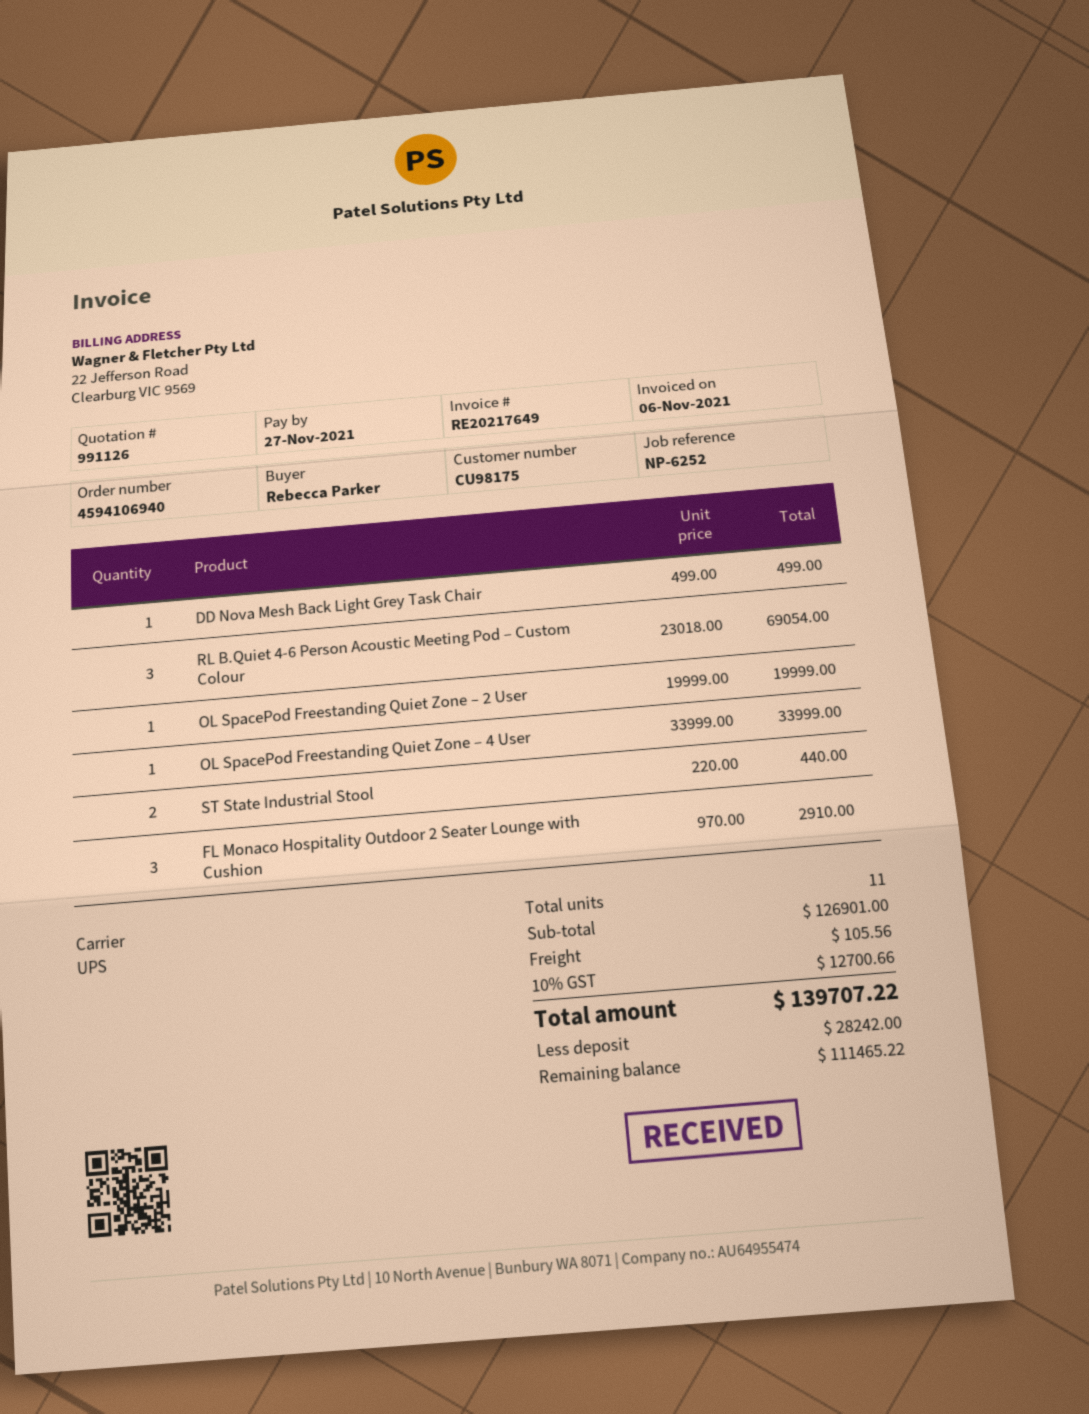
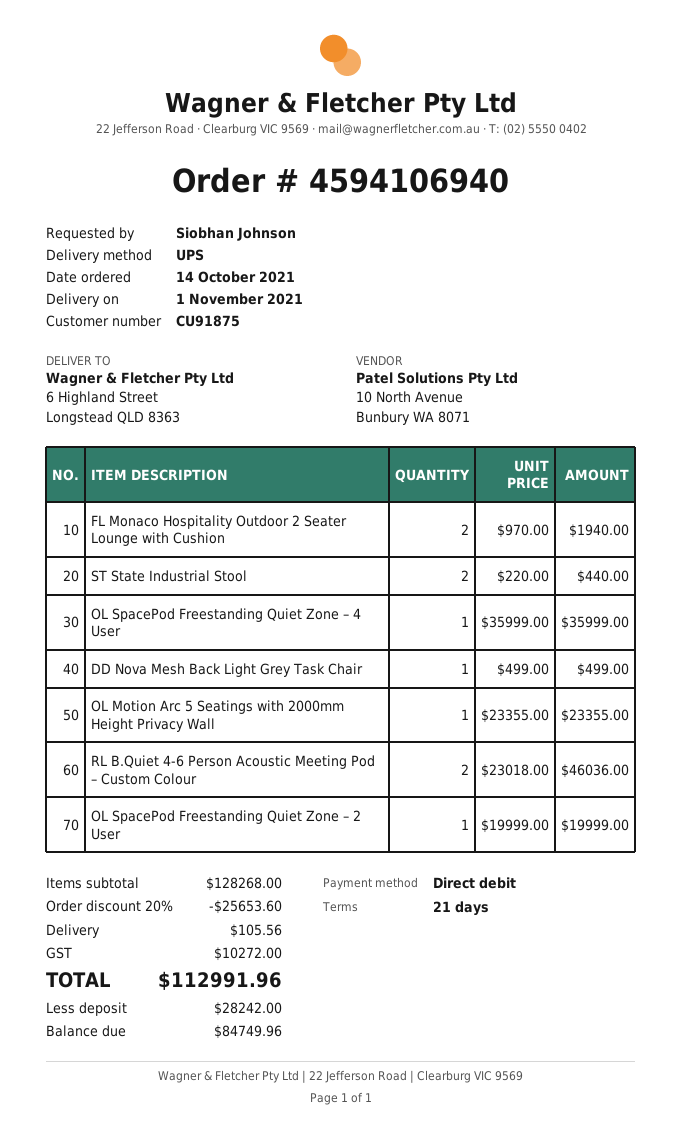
customer number: CU98175 -> CU91875
ordered by: Rebecca Parker -> Siobhan Johnson
RL B.Quiet 4-6 Person Acoustic Meeting Pod – Custom Colour: 3 x 23018.00 = 69054.00 -> 2 x 23018.00 = 46036.00
OL SpacePod Freestanding Quiet Zone – 4 User: 1 x 33999.00 = 33999.00 -> 1 x 35999.00 = 35999.00
FL Monaco Hospitality Outdoor 2 Seater Lounge with Cushion: 3 x 970.00 = 2910.00 -> 2 x 970.00 = 1940.00
OL Motion Arc 5 Seatings with 2000mm Height Privacy Wall: none -> 1 x 23355.00 = 23355.00
subtotal: 126901.00 -> 128268.00
discount: none -> 20% = 25653.60
tax: 12700.66 -> 10272.00
total: 139707.22 -> 112991.96
balance: 111465.22 -> 84749.96

